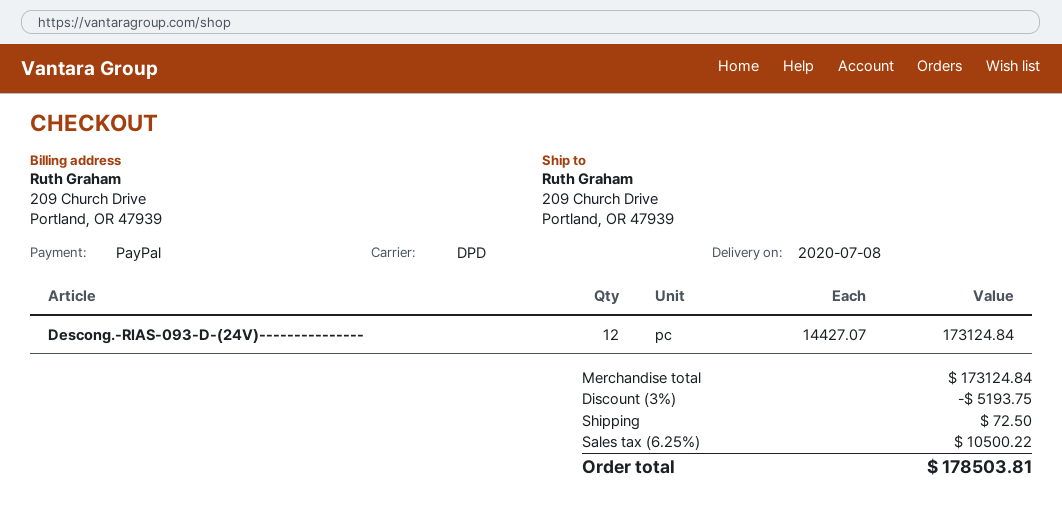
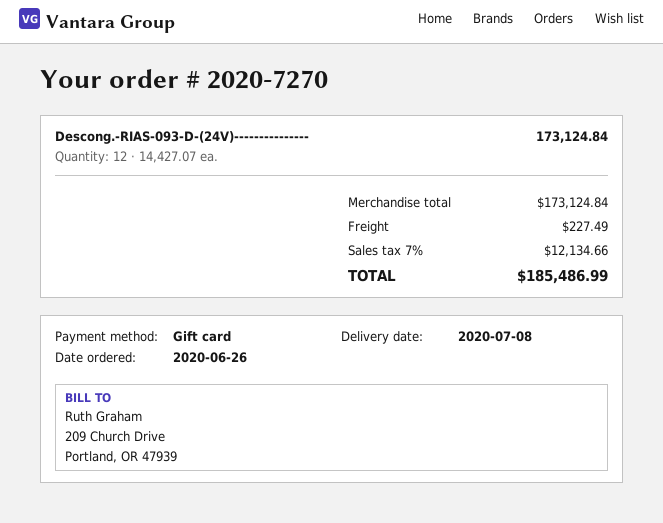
payment method: PayPal -> gift card
discount: 3% = 5193.75 -> none
shipping: 72.50 -> 227.49
tax: 6.25% = 10500.22 -> 7% = 12134.66
total: 178503.81 -> 185486.99

